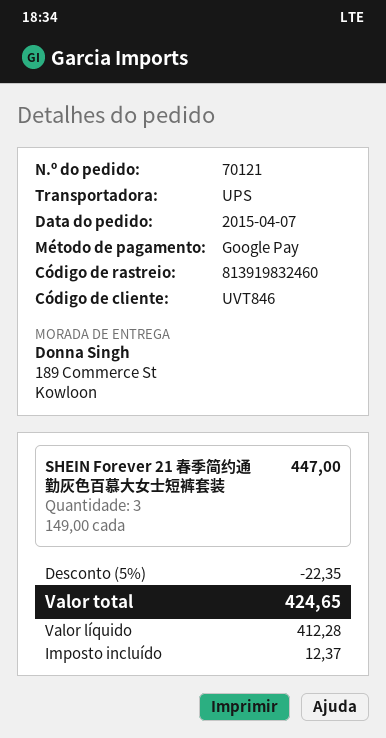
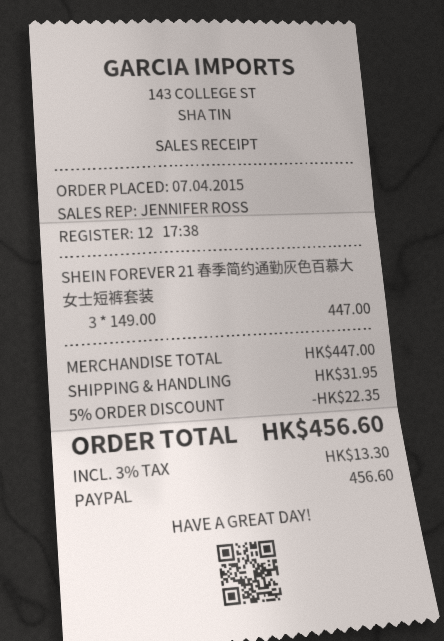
payment method: Google Pay -> PayPal
shipping: none -> 31.95
tax: 12.37 -> 13.30
total: 424.65 -> 456.60

